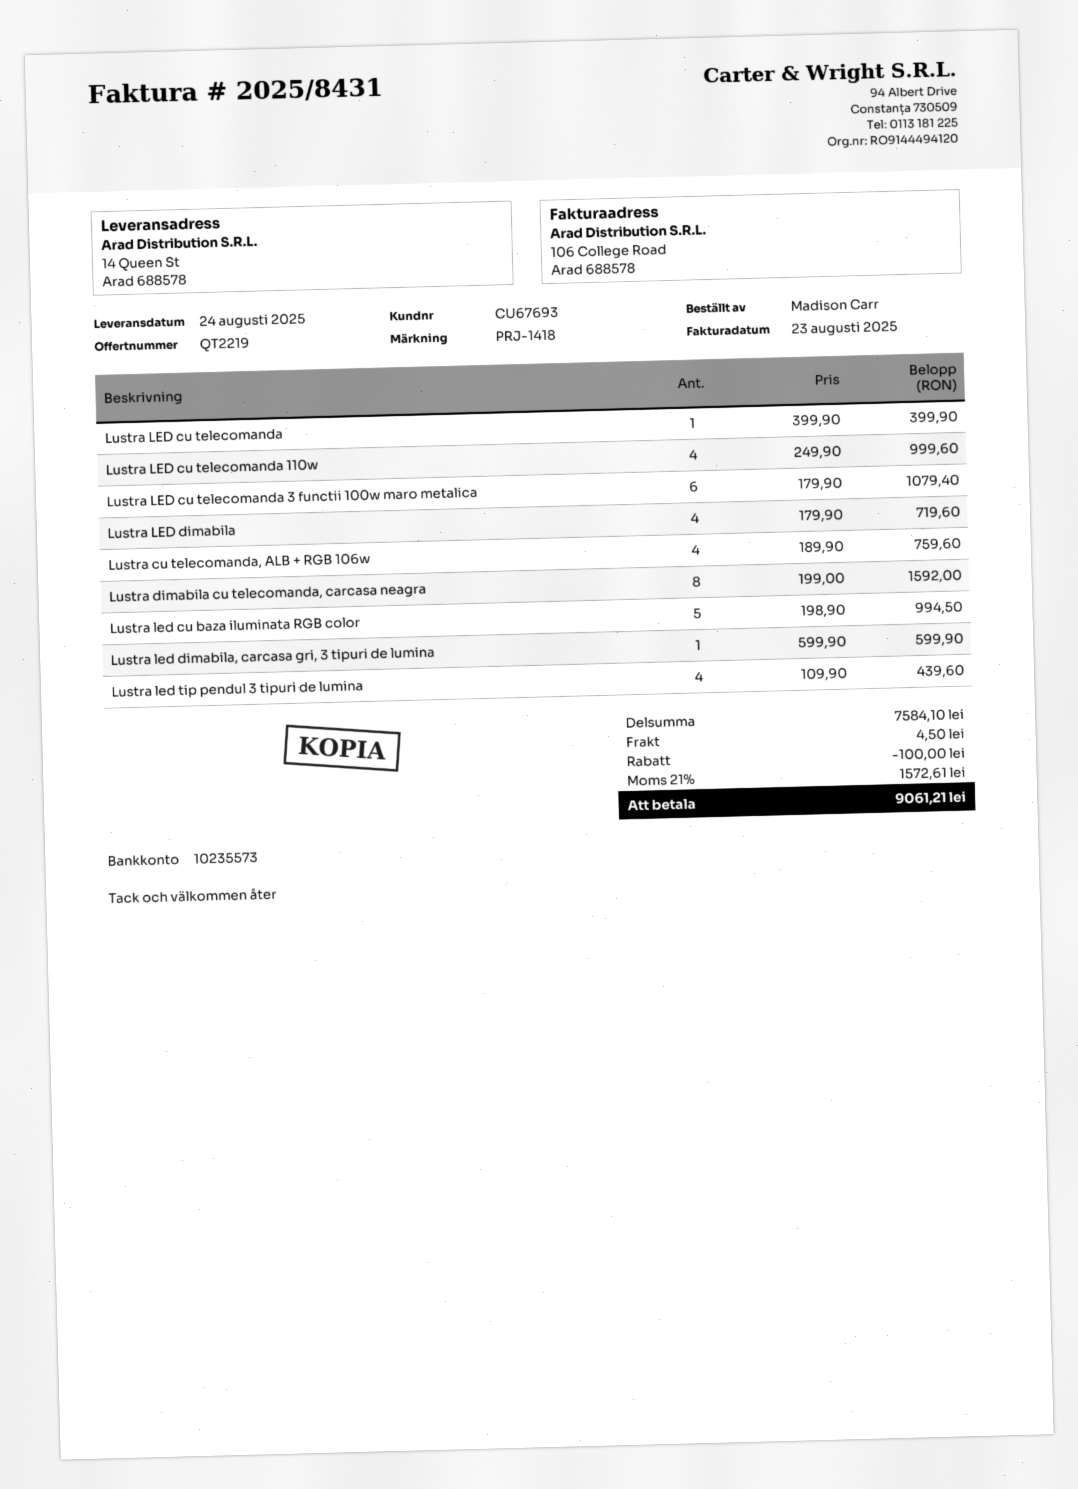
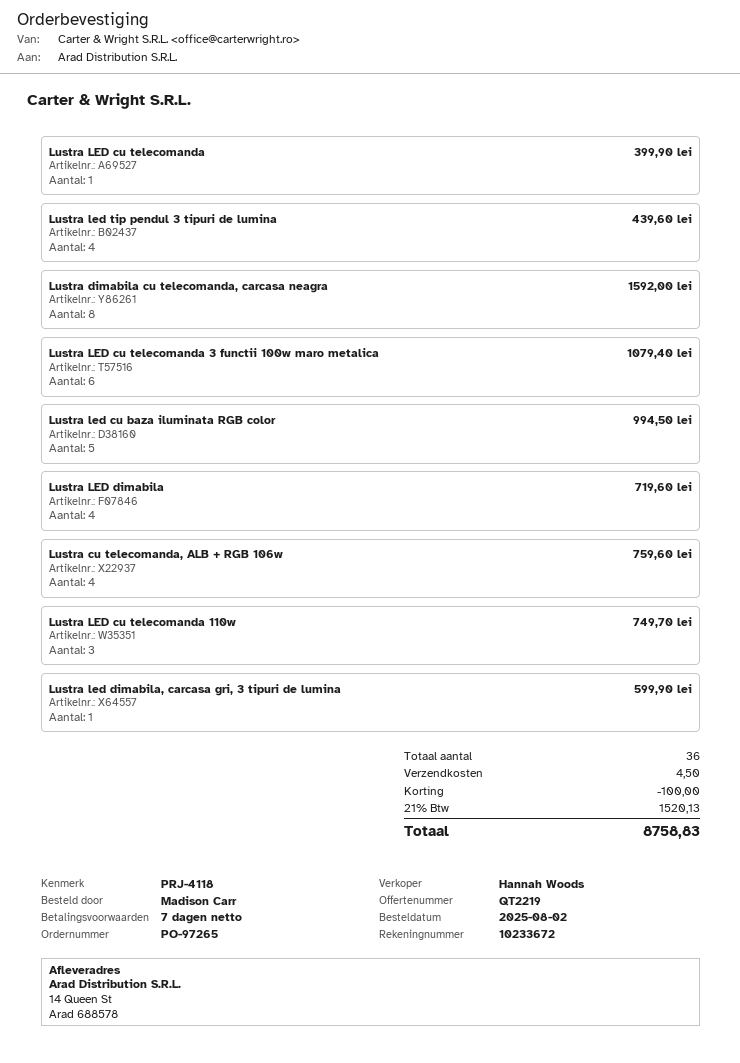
reference: PRJ-1418 -> PRJ-4118
bank account: 10235573 -> 10233672
Lustra LED cu telecomanda 110w: 4 for 999.60 -> 3 for 749.70
tax: 21% = 1572.61 -> 21% = 1520.13
total: 9061.21 -> 8758.83

